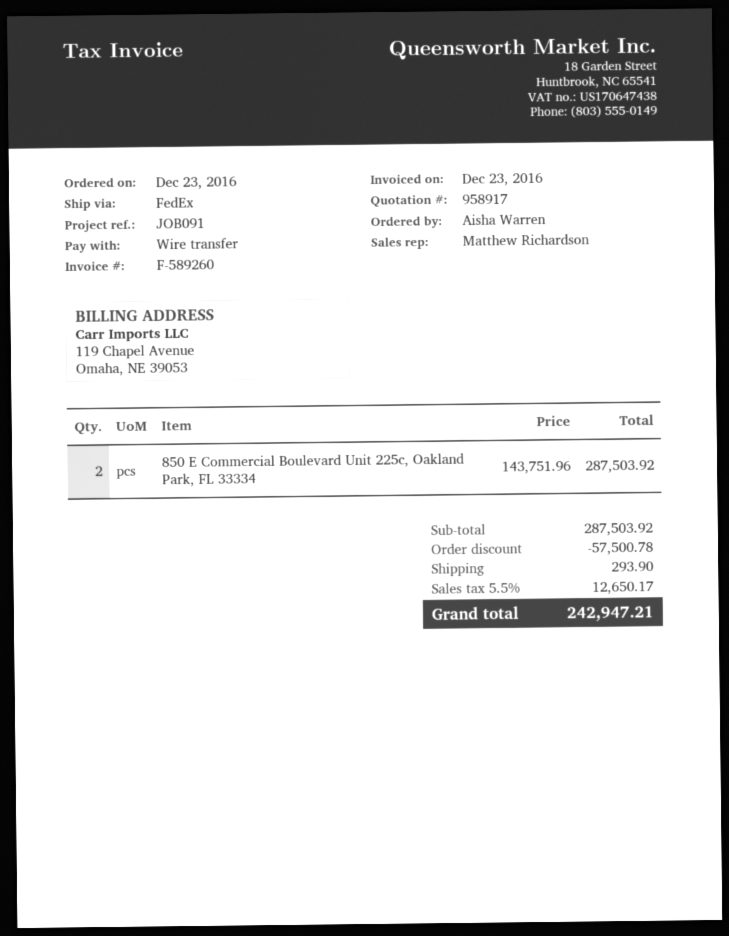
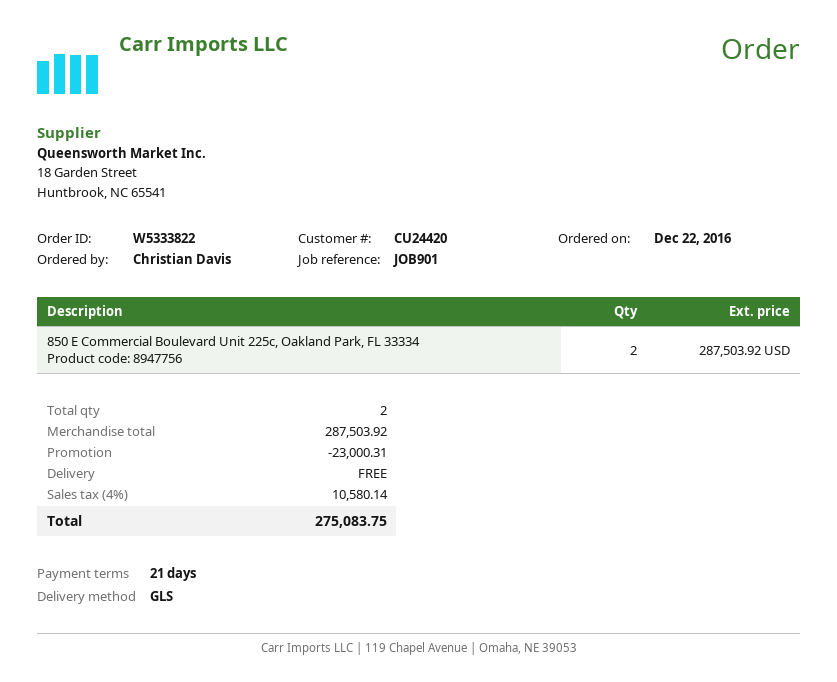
order date: 2016-12-23 -> 2016-12-22
reference: JOB091 -> JOB901
ordered by: Aisha Warren -> Christian Davis
shipping method: FedEx -> GLS
discount: 57500.78 -> 23000.31
shipping: 293.90 -> 0.00
tax: 5.5% = 12650.17 -> 4% = 10580.14
total: 242947.21 -> 275083.75

